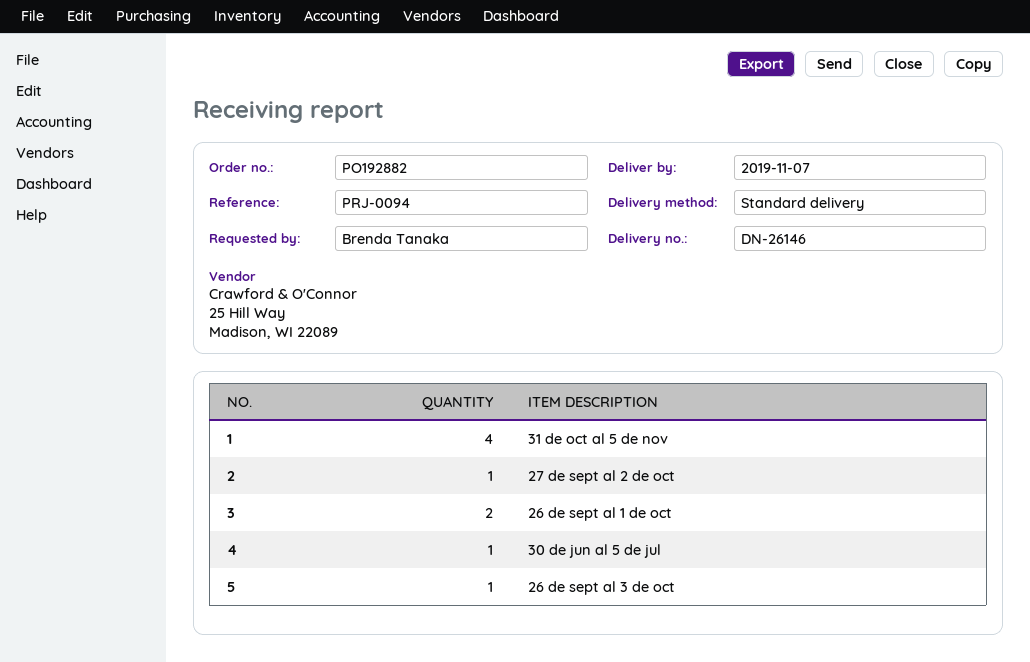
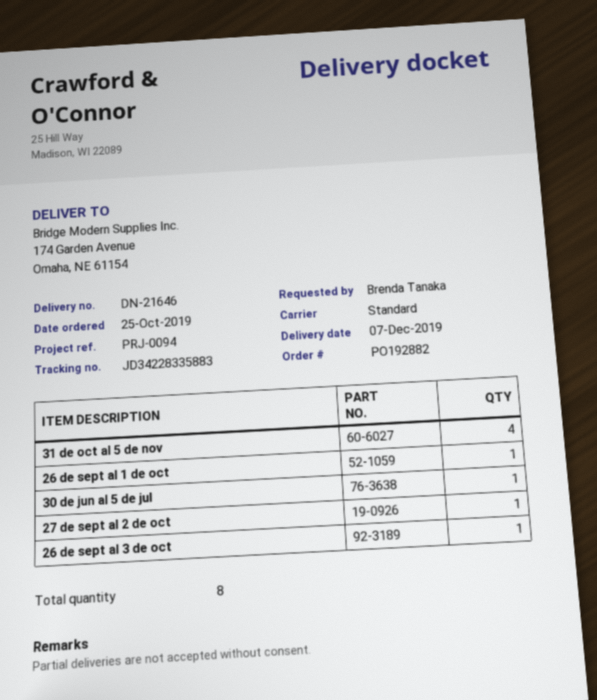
delivery note number: DN-26146 -> DN-21646
delivery date: 2019-11-07 -> 2019-12-07
26 de sept al 1 de oct: 2 -> 1

